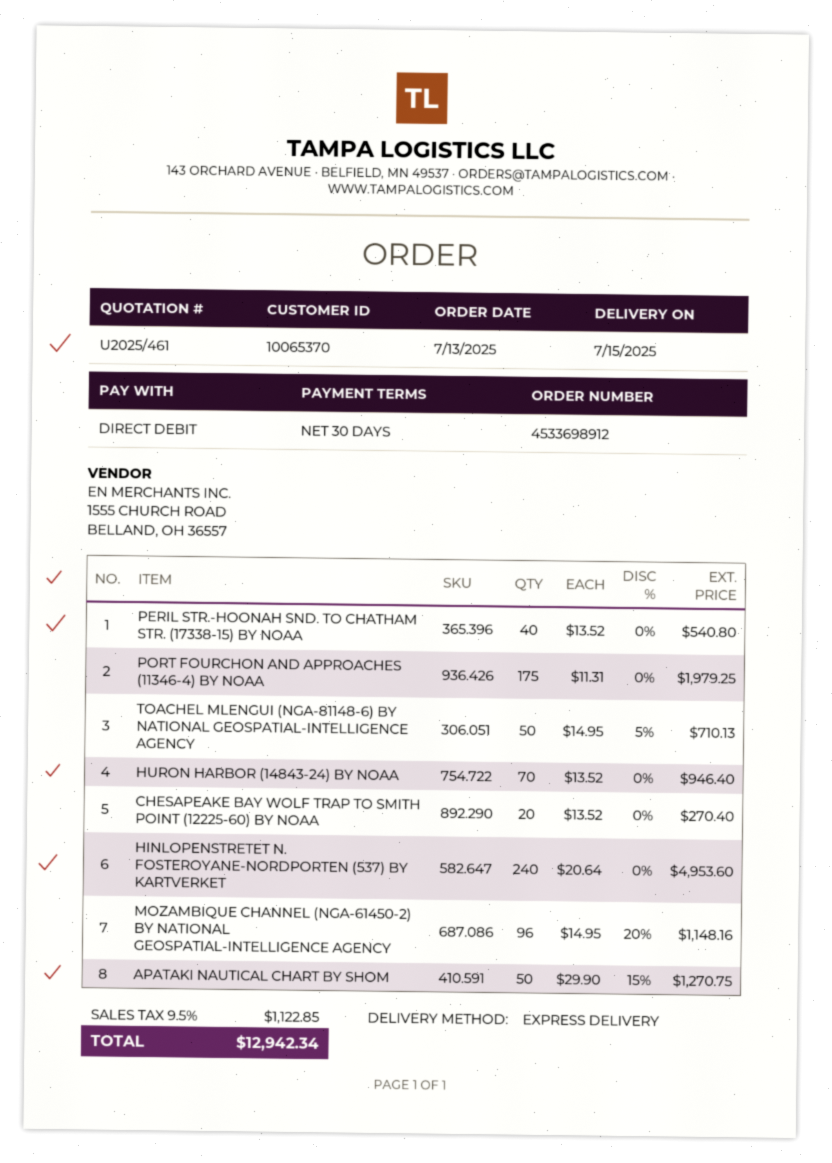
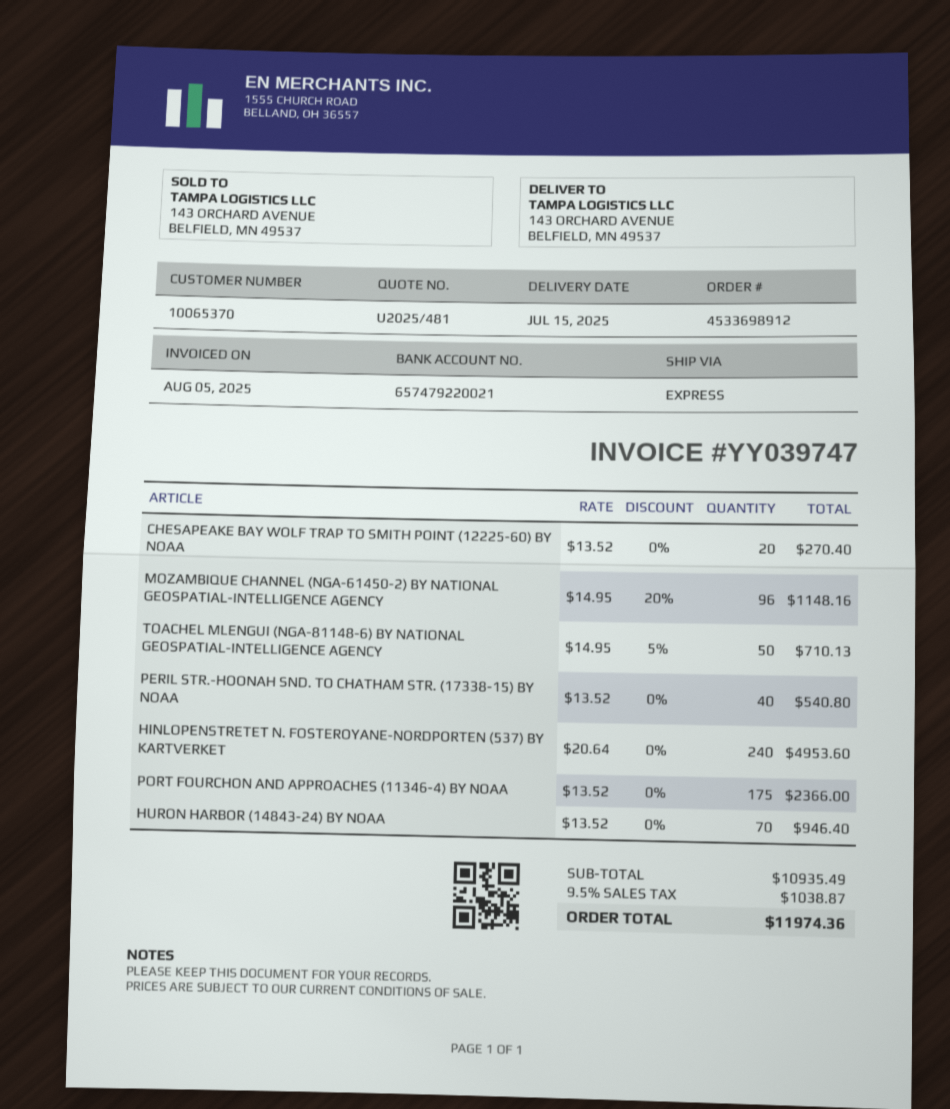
quote number: U2025/461 -> U2025/481
PORT FOURCHON AND APPROACHES (11346-4) BY NOAA: 175 x 11.31 = 1979.25 -> 175 x 13.52 = 2366.00
APATAKI NAUTICAL CHART BY SHOM: 50 x 29.90 - 15% = 1270.75 -> none
tax: 9.5% = 1122.85 -> 9.5% = 1038.87
total: 12942.34 -> 11974.36

